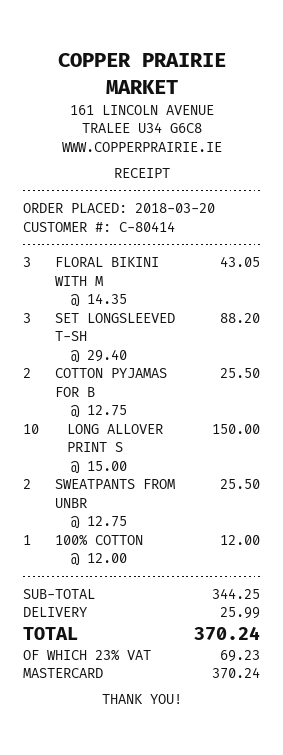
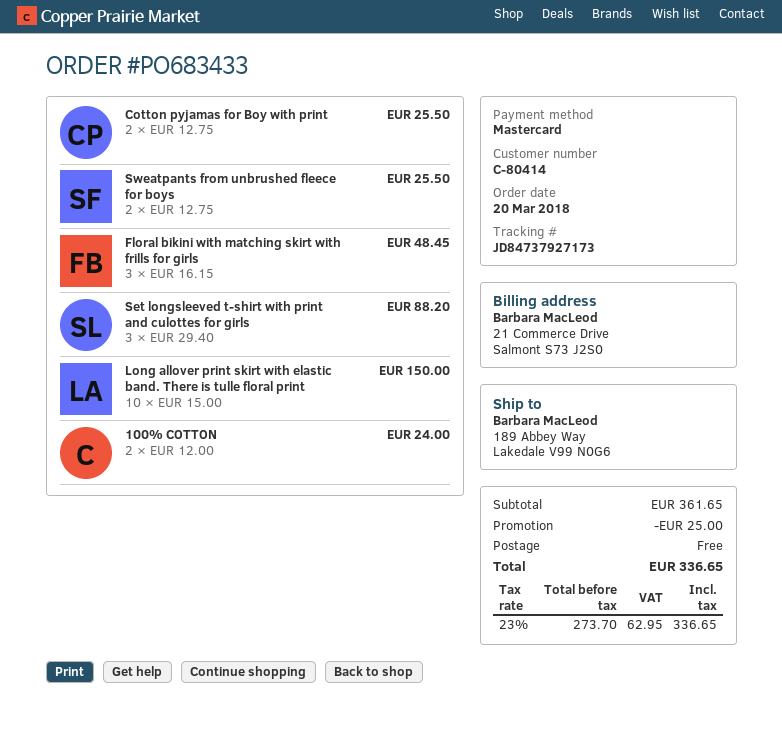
FLORAL BIKINI WITH M: 3 x 14.35 = 43.05 -> 3 x 16.15 = 48.45
100% COTTON: 1 x 12.00 = 12.00 -> 2 x 12.00 = 24.00
subtotal: 344.25 -> 361.65
discount: none -> 25.00
shipping: 25.99 -> 0.00
tax: 23% = 69.23 -> 23% = 62.95
total: 370.24 -> 336.65

